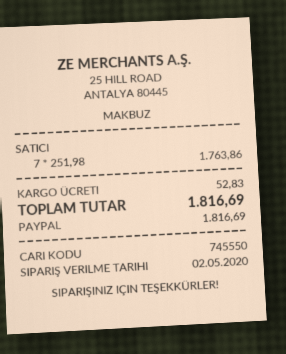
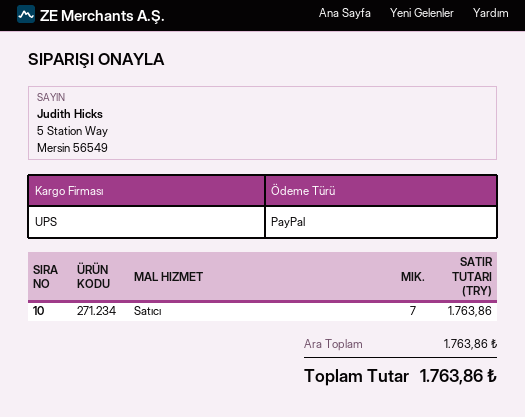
shipping: 52.83 -> none
total: 1816.69 -> 1763.86

